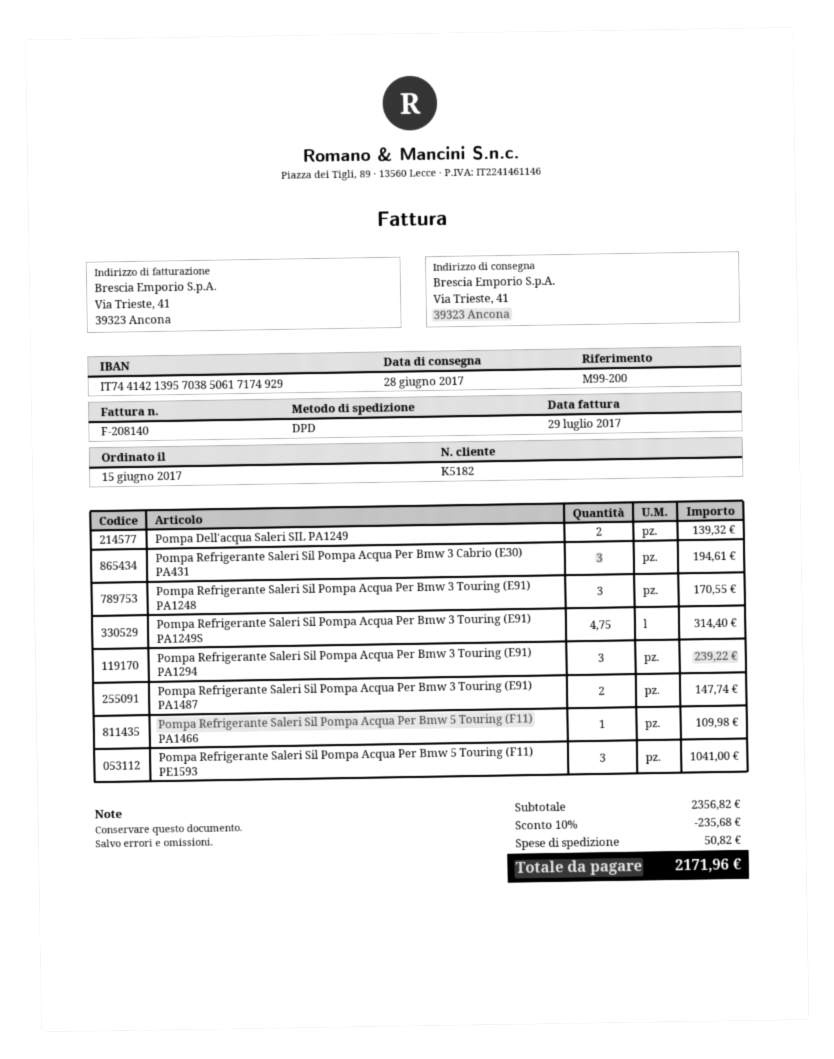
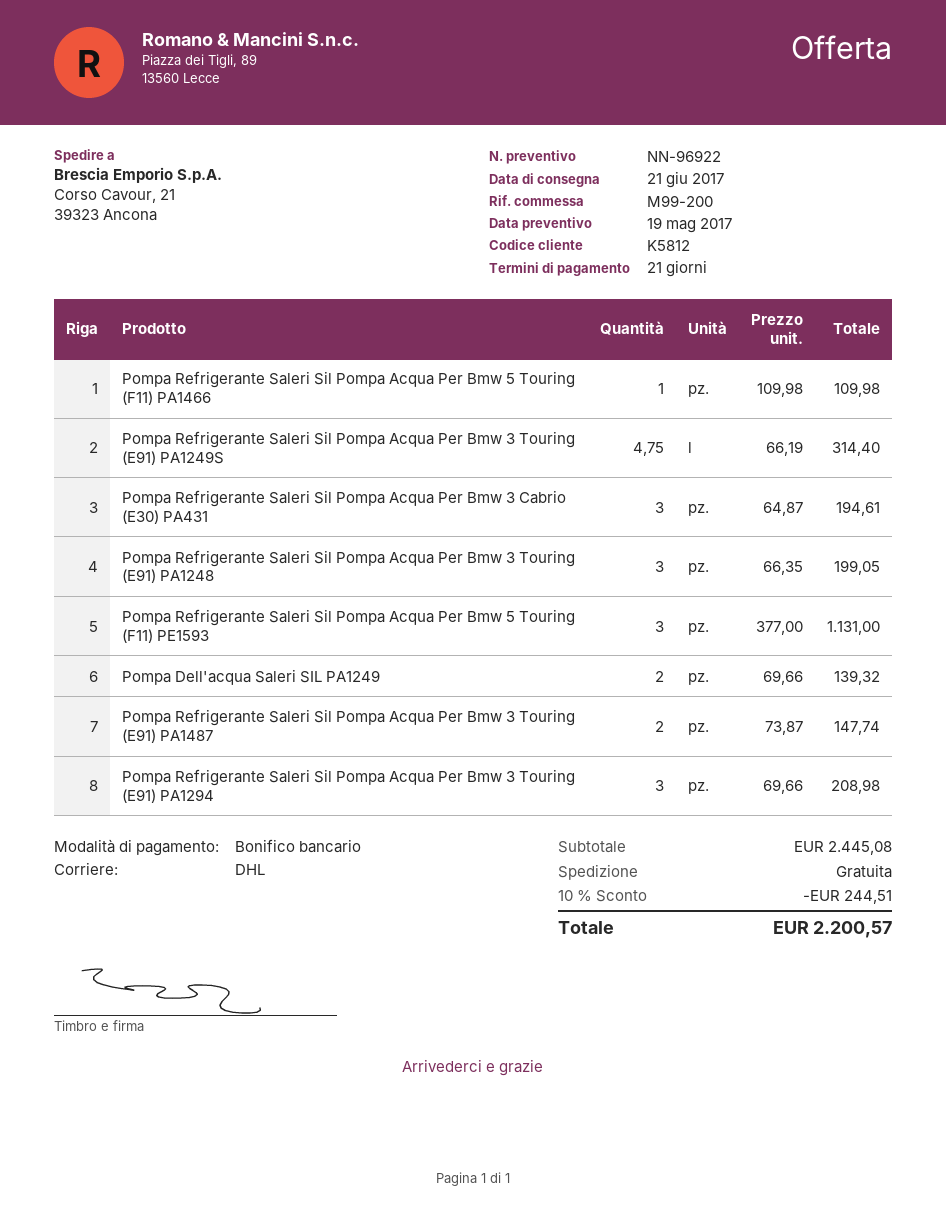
delivery date: 2017-06-28 -> 2017-06-21
customer number: K5182 -> K5812
shipping method: DPD -> DHL
ship to: Via Trieste, 41, 39323 Ancona -> Corso Cavour, 21, 39323 Ancona
Pompa Refrigerante Saleri Sil Pompa Acqua Per Bmw 3 Touring (E91) PA1248: 3 for 170.55 -> 3 for 199.05
Pompa Refrigerante Saleri Sil Pompa Acqua Per Bmw 3 Touring (E91) PA1294: 3 for 239.22 -> 3 for 208.98
Pompa Refrigerante Saleri Sil Pompa Acqua Per Bmw 5 Touring (F11) PE1593: 3 for 1041.00 -> 3 for 1131.00
subtotal: 2356.82 -> 2445.08
discount: 10% = 235.68 -> 10% = 244.51
shipping: 50.82 -> 0.00
total: 2171.96 -> 2200.57

